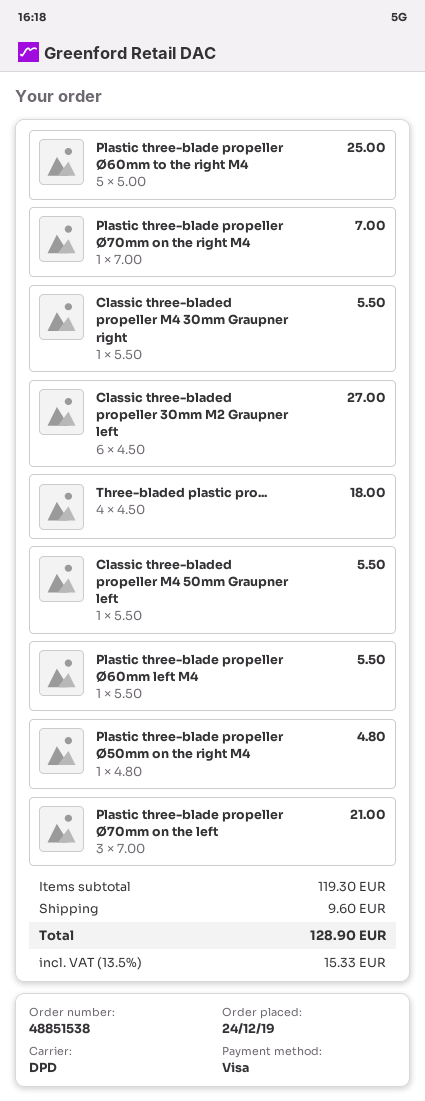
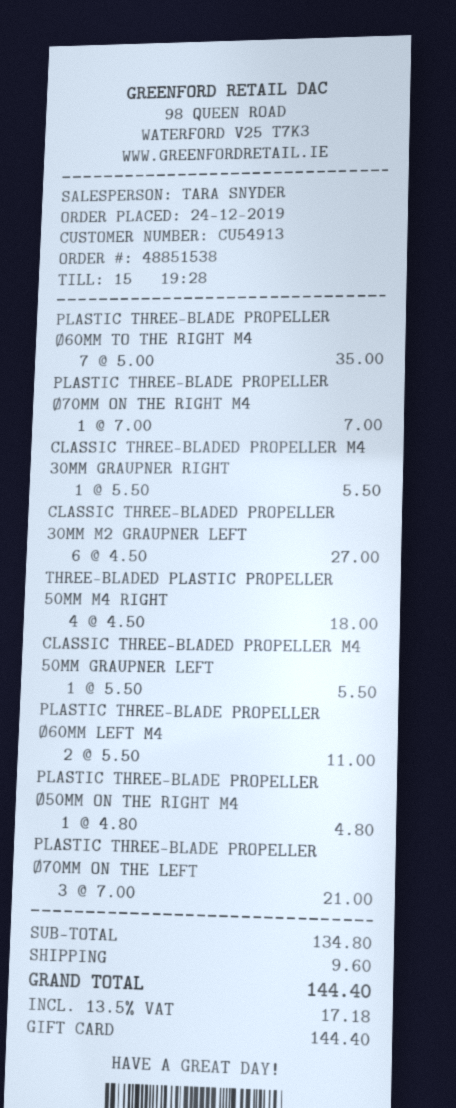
payment method: Visa -> gift card
Plastic three-blade propeller Ø60mm to the right M4: 5 x 5.00 = 25.00 -> 7 x 5.00 = 35.00
Plastic three-blade propeller Ø60mm left M4: 1 x 5.50 = 5.50 -> 2 x 5.50 = 11.00
subtotal: 119.30 -> 134.80
tax: 13.5% = 15.33 -> 13.5% = 17.18
total: 128.90 -> 144.40

